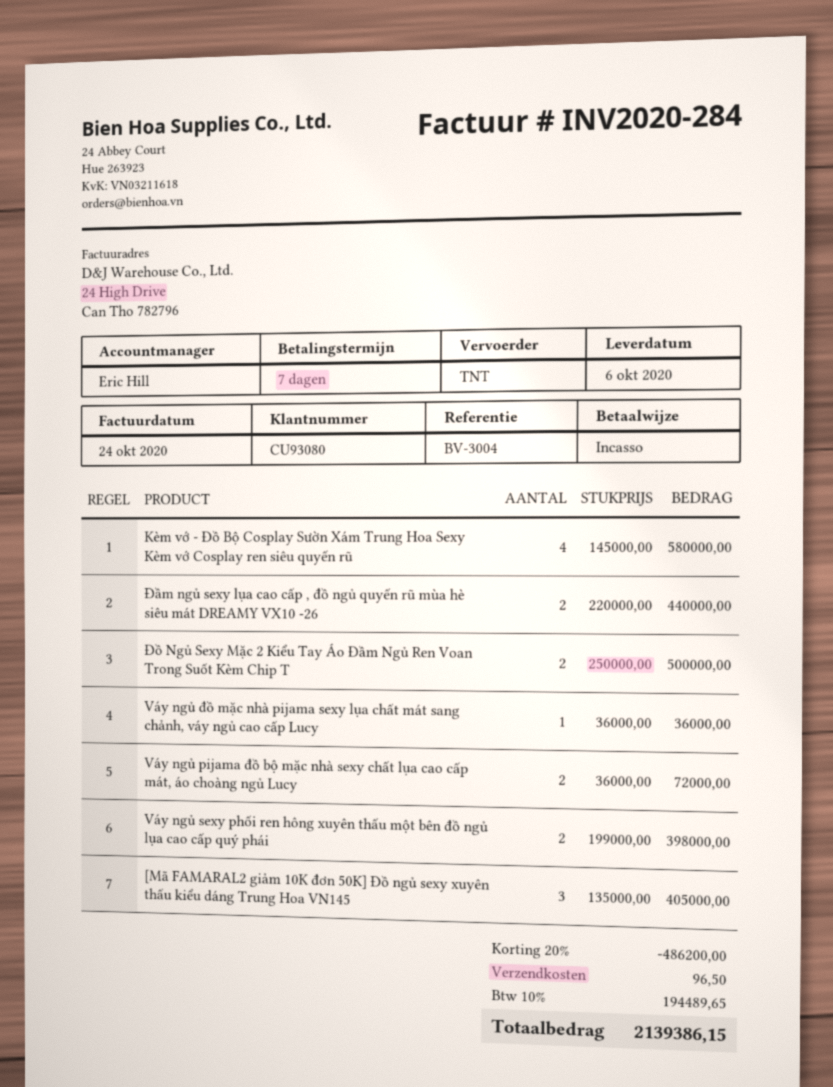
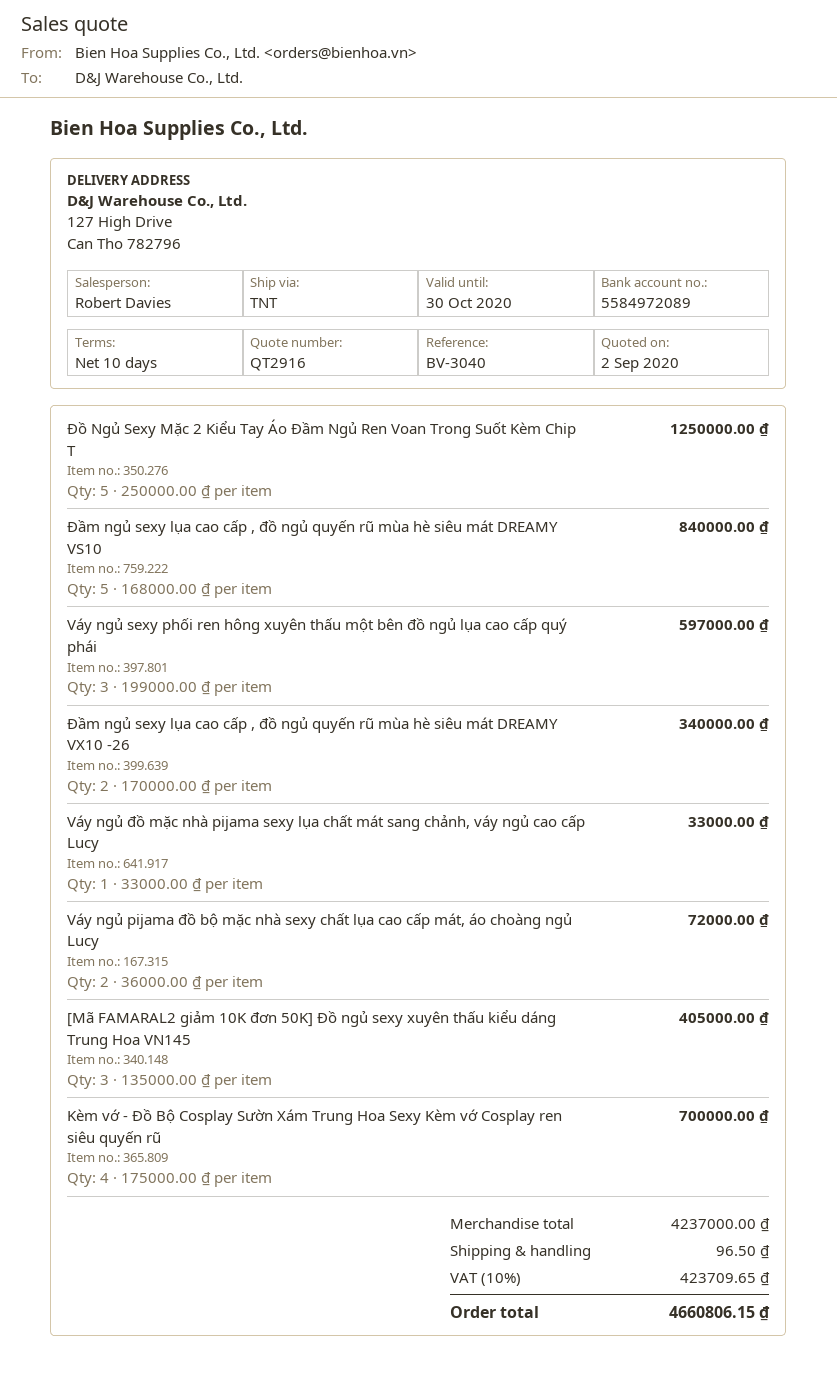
payment terms: 7 days -> 10 days
reference: BV-3004 -> BV-3040
sales rep: Eric Hill -> Robert Davies
Kèm vớ - Đồ Bộ Cosplay Sườn Xám Trung Hoa Sexy Kèm vớ Cosplay ren siêu quyến rũ: 4 x 145000.00 = 580000.00 -> 4 x 175000.00 = 700000.00
Đầm ngủ sexy lụa cao cấp , đồ ngủ quyến rũ mùa hè siêu mát DREAMY VX10 -26: 2 x 220000.00 = 440000.00 -> 2 x 170000.00 = 340000.00
Đồ Ngủ Sexy Mặc 2 Kiểu Tay Áo Đầm Ngủ Ren Voan Trong Suốt Kèm Chip T: 2 x 250000.00 = 500000.00 -> 5 x 250000.00 = 1250000.00
Váy ngủ đồ mặc nhà pijama sexy lụa chất mát sang chảnh, váy ngủ cao cấp Lucy: 1 x 36000.00 = 36000.00 -> 1 x 33000.00 = 33000.00
Váy ngủ sexy phối ren hông xuyên thấu một bên đồ ngủ lụa cao cấp quý phái: 2 x 199000.00 = 398000.00 -> 3 x 199000.00 = 597000.00
Đầm ngủ sexy lụa cao cấp , đồ ngủ quyến rũ mùa hè siêu mát DREAMY VS10: none -> 5 x 168000.00 = 840000.00
discount: 20% = 486200.00 -> none
tax: 10% = 194489.65 -> 10% = 423709.65
total: 2139386.15 -> 4660806.15

